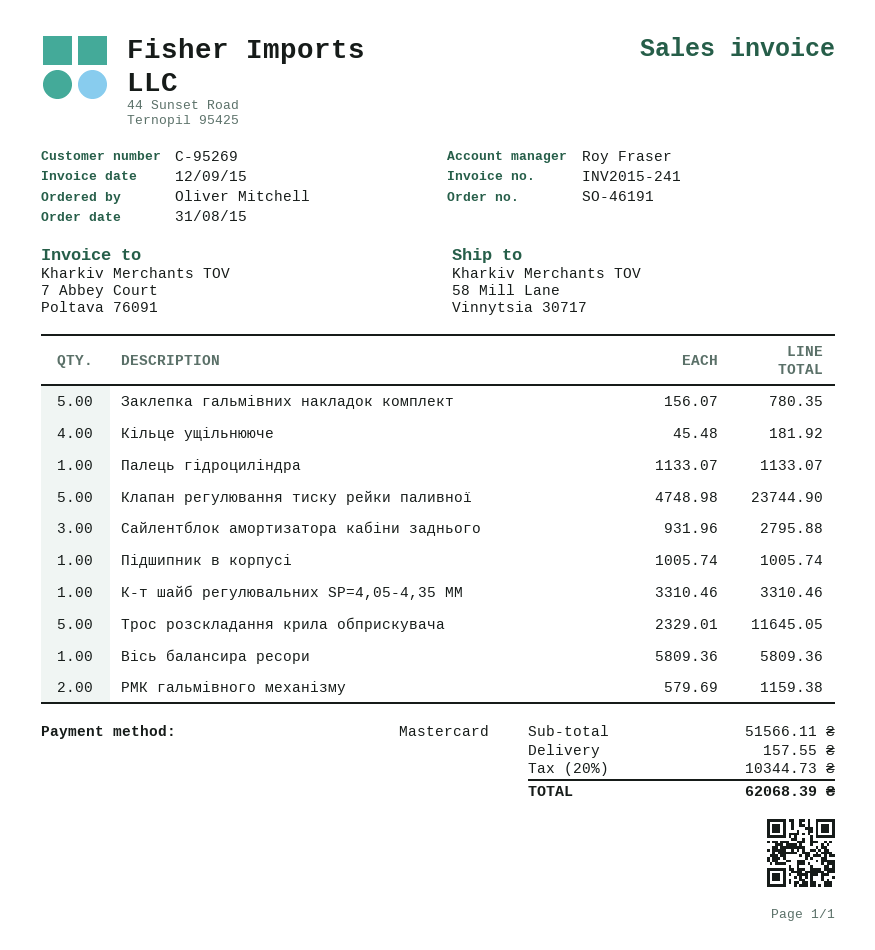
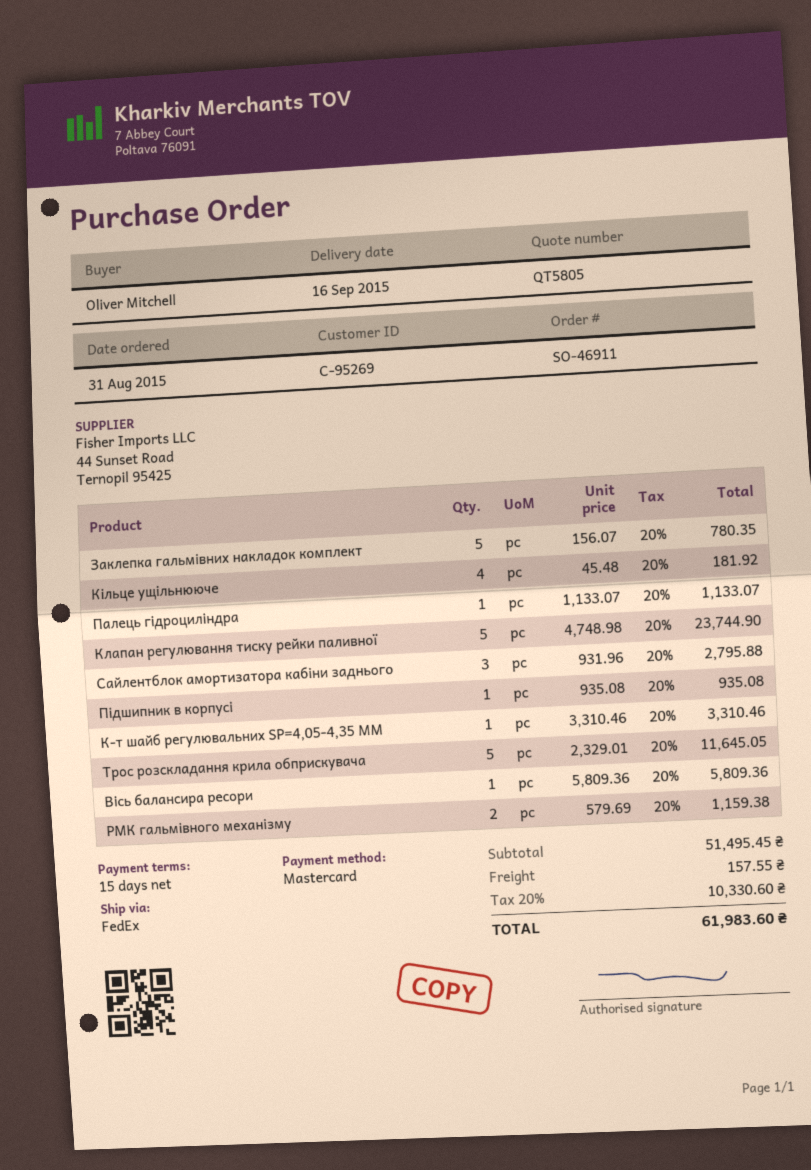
order number: SO-46191 -> SO-46911
Підшипник в корпусі: 1 x 1005.74 = 1005.74 -> 1 x 935.08 = 935.08
subtotal: 51566.11 -> 51495.45
tax: 20% = 10344.73 -> 20% = 10330.60
total: 62068.39 -> 61983.60

